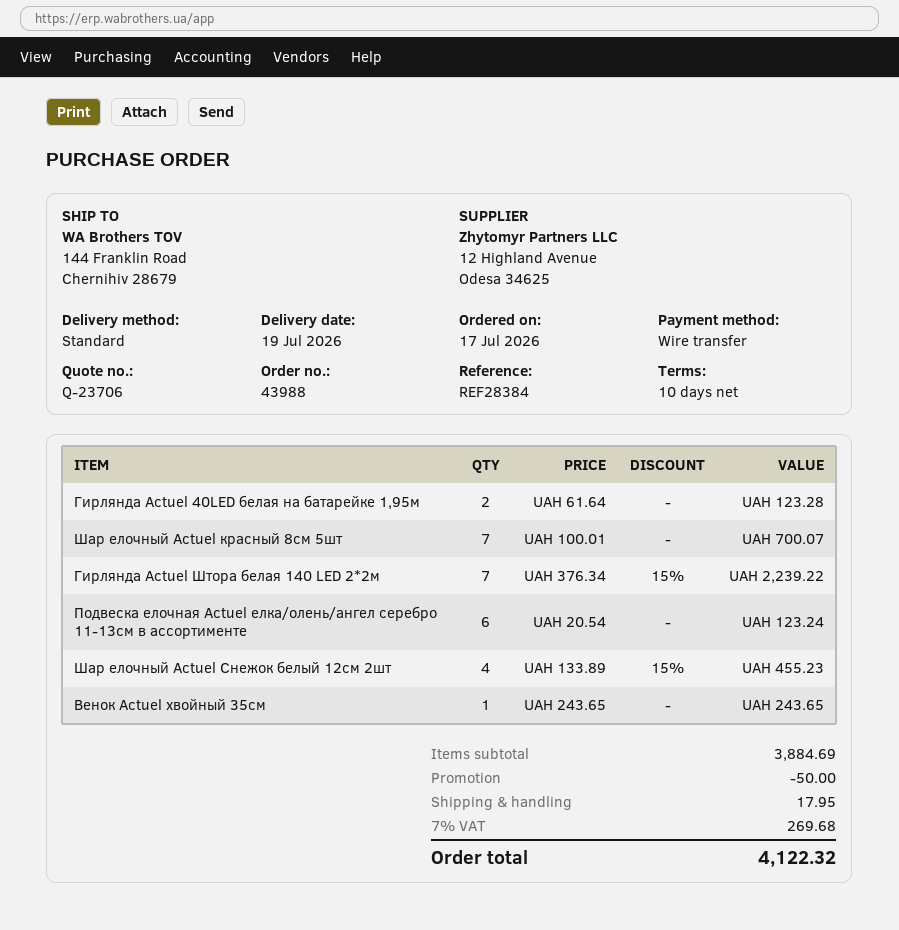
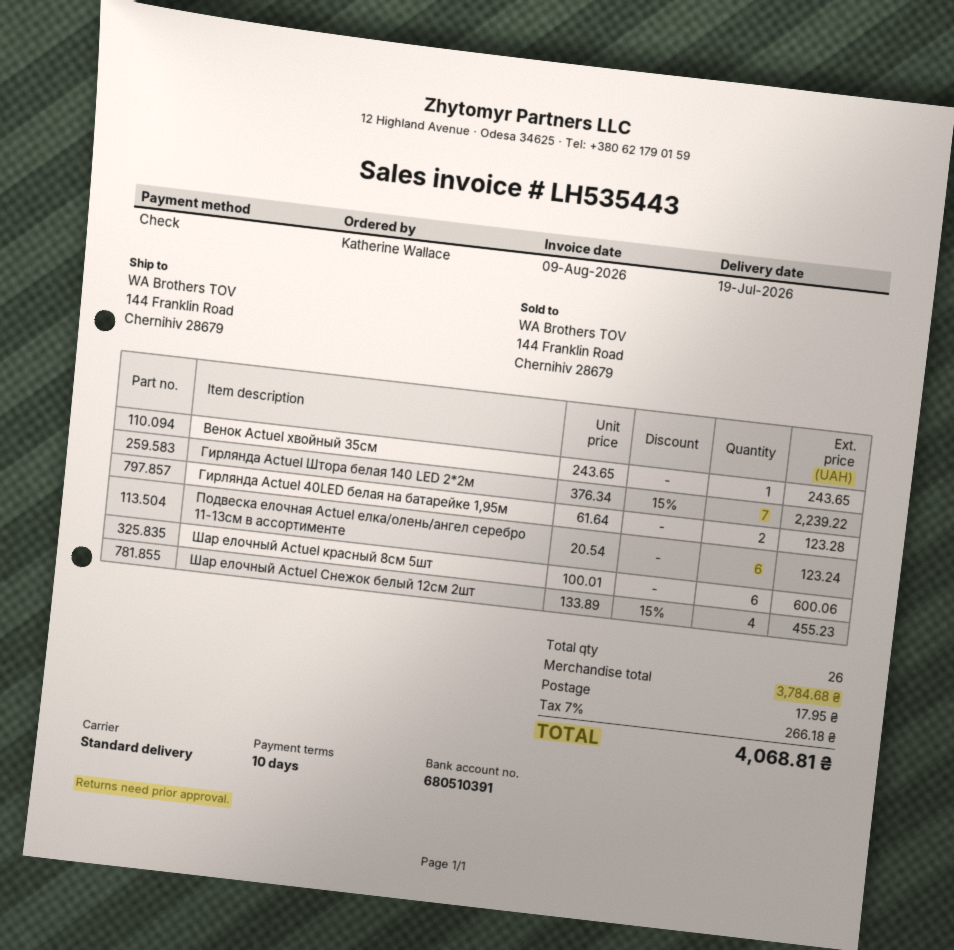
payment method: bank transfer -> cheque
Шар елочный Actuel красный 8см 5шт: 7 x 100.01 = 700.07 -> 6 x 100.01 = 600.06
subtotal: 3884.69 -> 3784.68
discount: 50.00 -> none
tax: 7% = 269.68 -> 7% = 266.18
total: 4122.32 -> 4068.81

